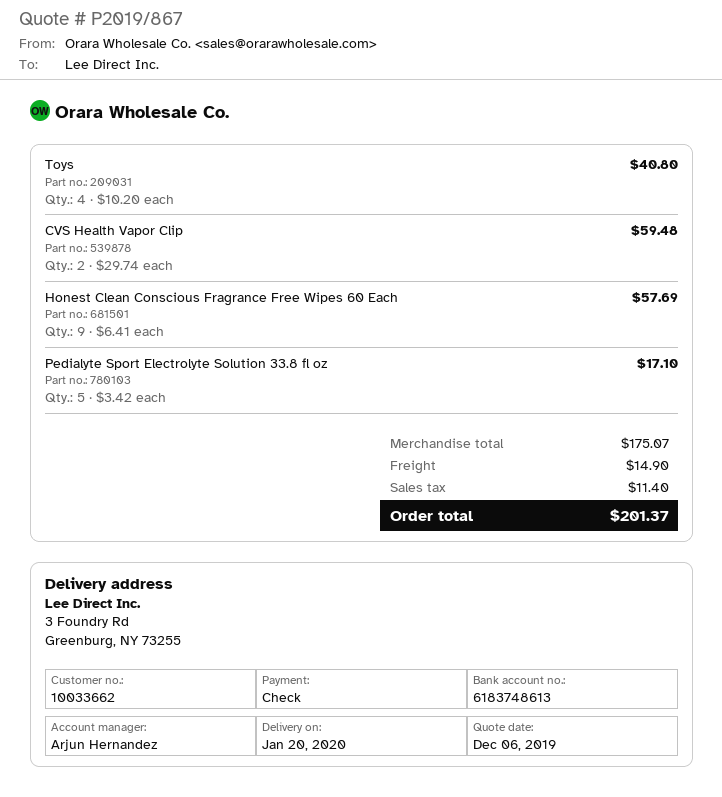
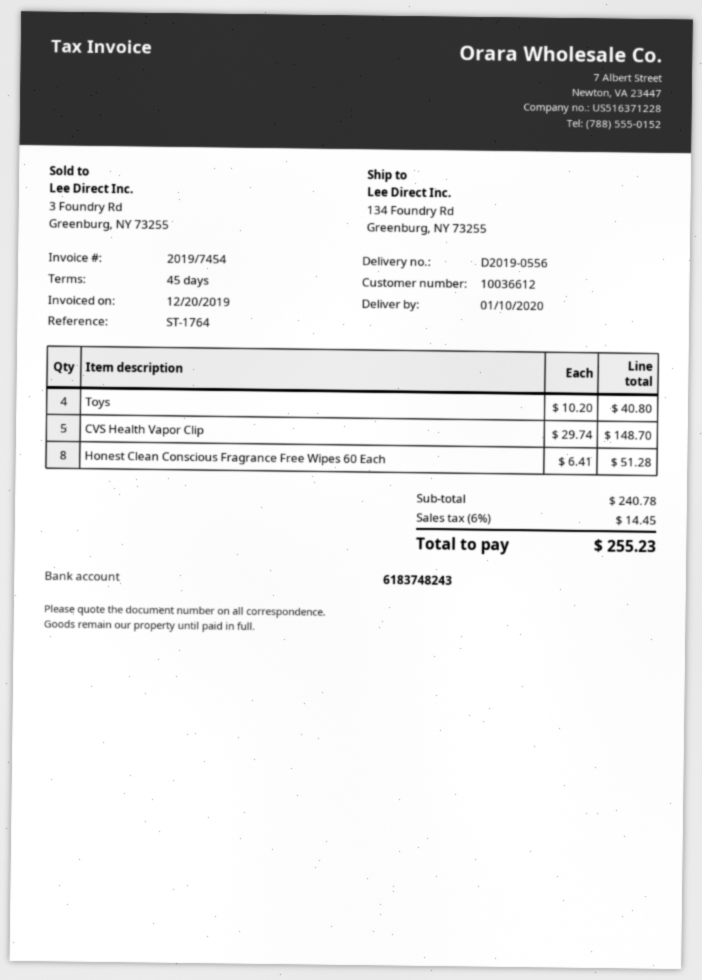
delivery date: 2020-01-20 -> 2020-01-10
customer number: 10033662 -> 10036612
bank account: 6183748613 -> 6183748243
ship to: 3 Foundry Rd, Greenburg, NY 73255 -> 134 Foundry Rd, Greenburg, NY 73255
CVS Health Vapor Clip: 2 x 29.74 = 59.48 -> 5 x 29.74 = 148.70
Honest Clean Conscious Fragrance Free Wipes 60 Each: 9 x 6.41 = 57.69 -> 8 x 6.41 = 51.28
Pedialyte Sport Electrolyte Solution 33.8 fl oz: 5 x 3.42 = 17.10 -> none
subtotal: 175.07 -> 240.78
shipping: 14.90 -> none
tax: 11.40 -> 14.45
total: 201.37 -> 255.23

